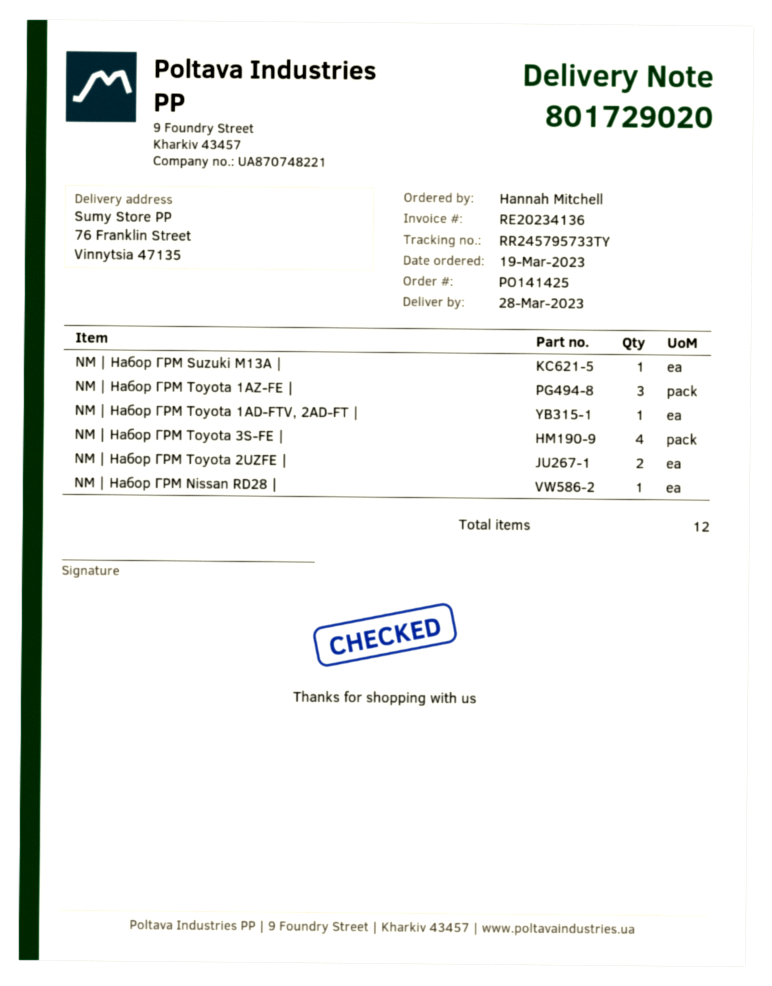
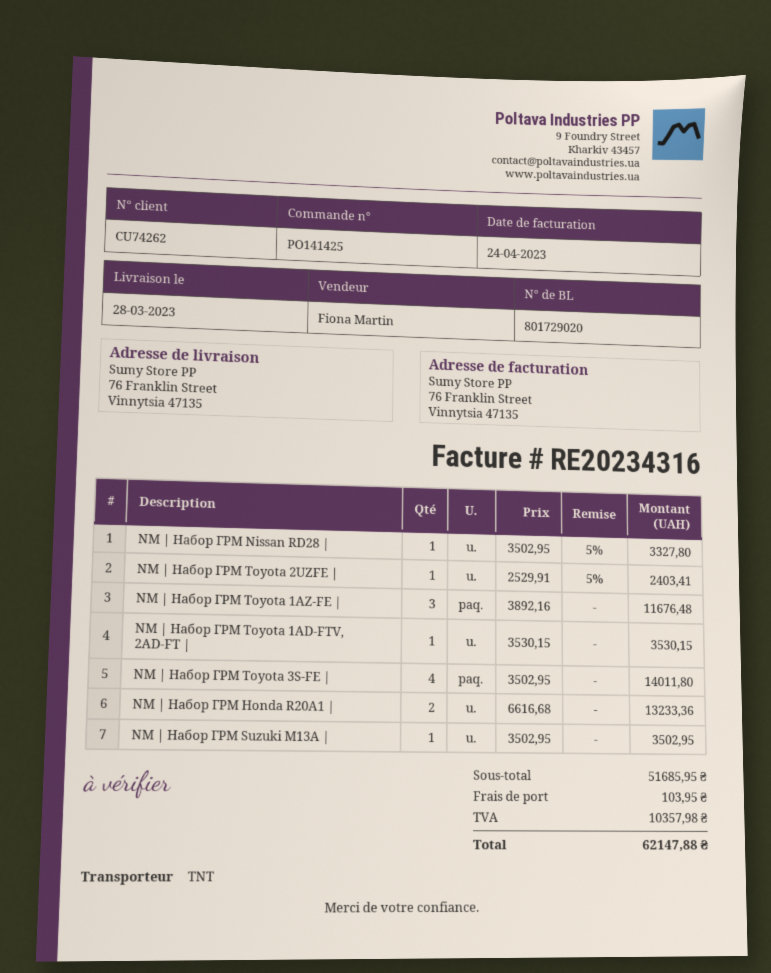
invoice number: RE20234136 -> RE20234316
NM | Набор ГРМ Toyota 2UZFE |: 2 -> 1
NM | Набор ГРМ Honda R20A1 |: none -> 2

